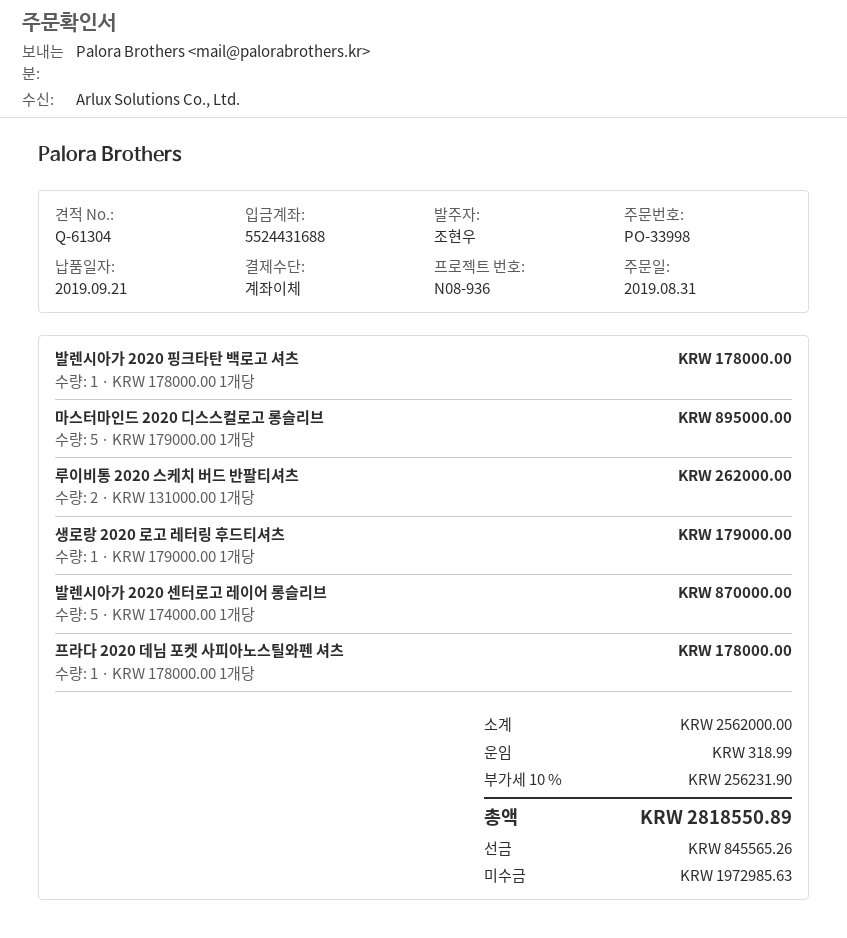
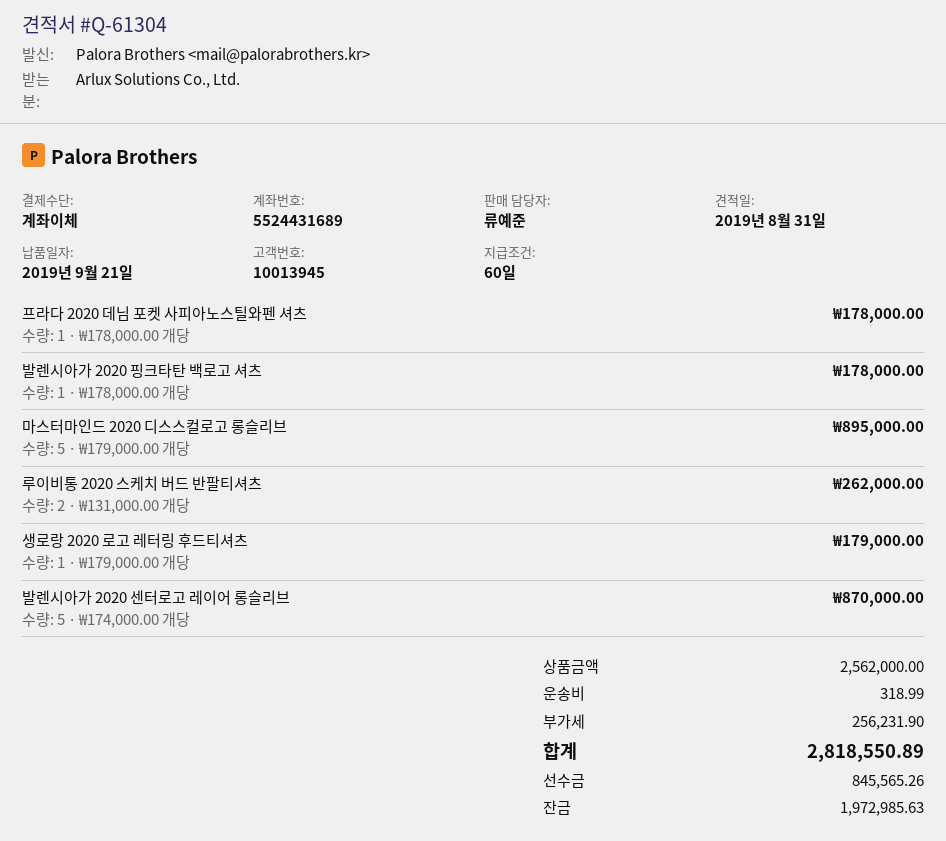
bank account: 5524431688 -> 5524431689

